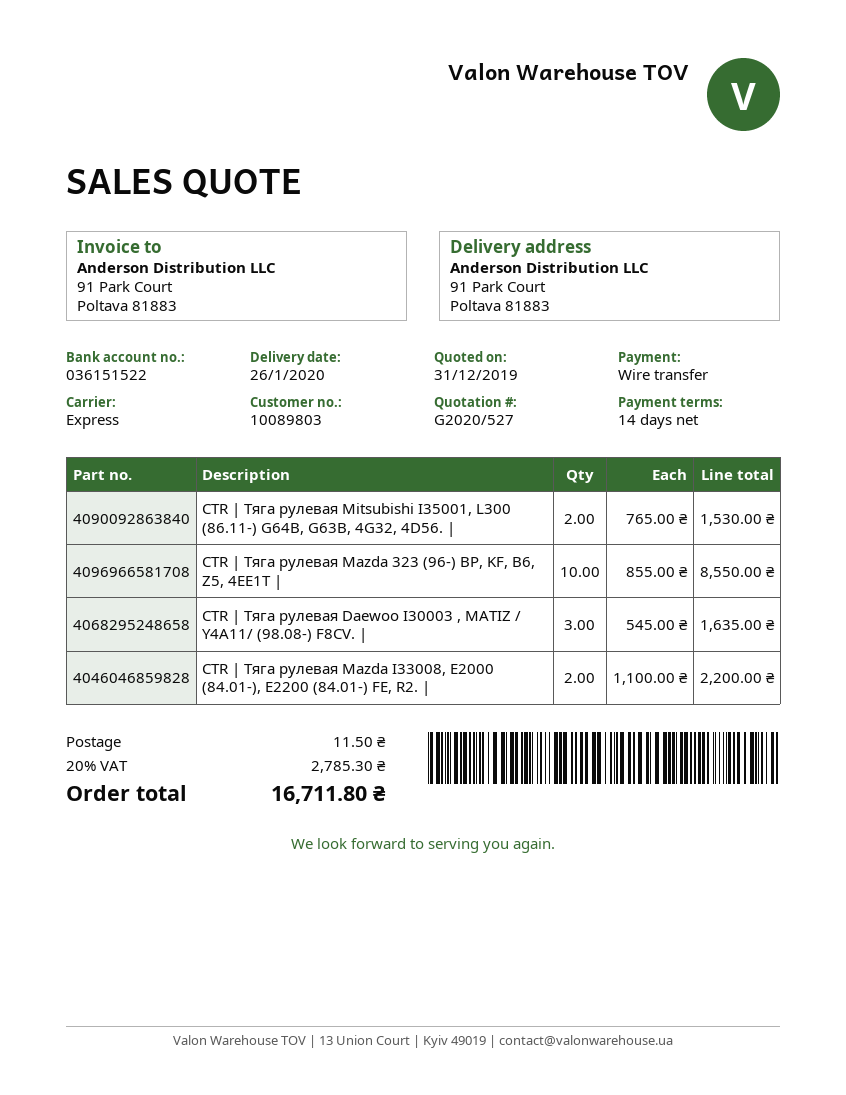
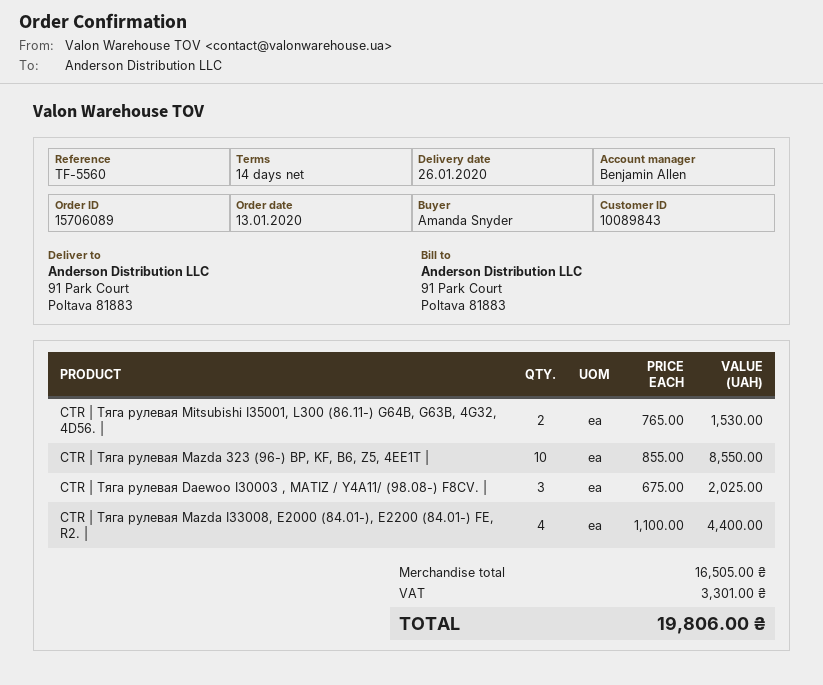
customer number: 10089803 -> 10089843
CTR | Тяга рулевая Daewoo I30003 , MATIZ / Y4A11/ (98.08-) F8CV. |: 3 x 545.00 = 1635.00 -> 3 x 675.00 = 2025.00
CTR | Тяга рулевая Mazda I33008, E2000 (84.01-), E2200 (84.01-) FE, R2. |: 2 x 1100.00 = 2200.00 -> 4 x 1100.00 = 4400.00
shipping: 11.50 -> none
tax: 2785.30 -> 3301.00
total: 16711.80 -> 19806.00

